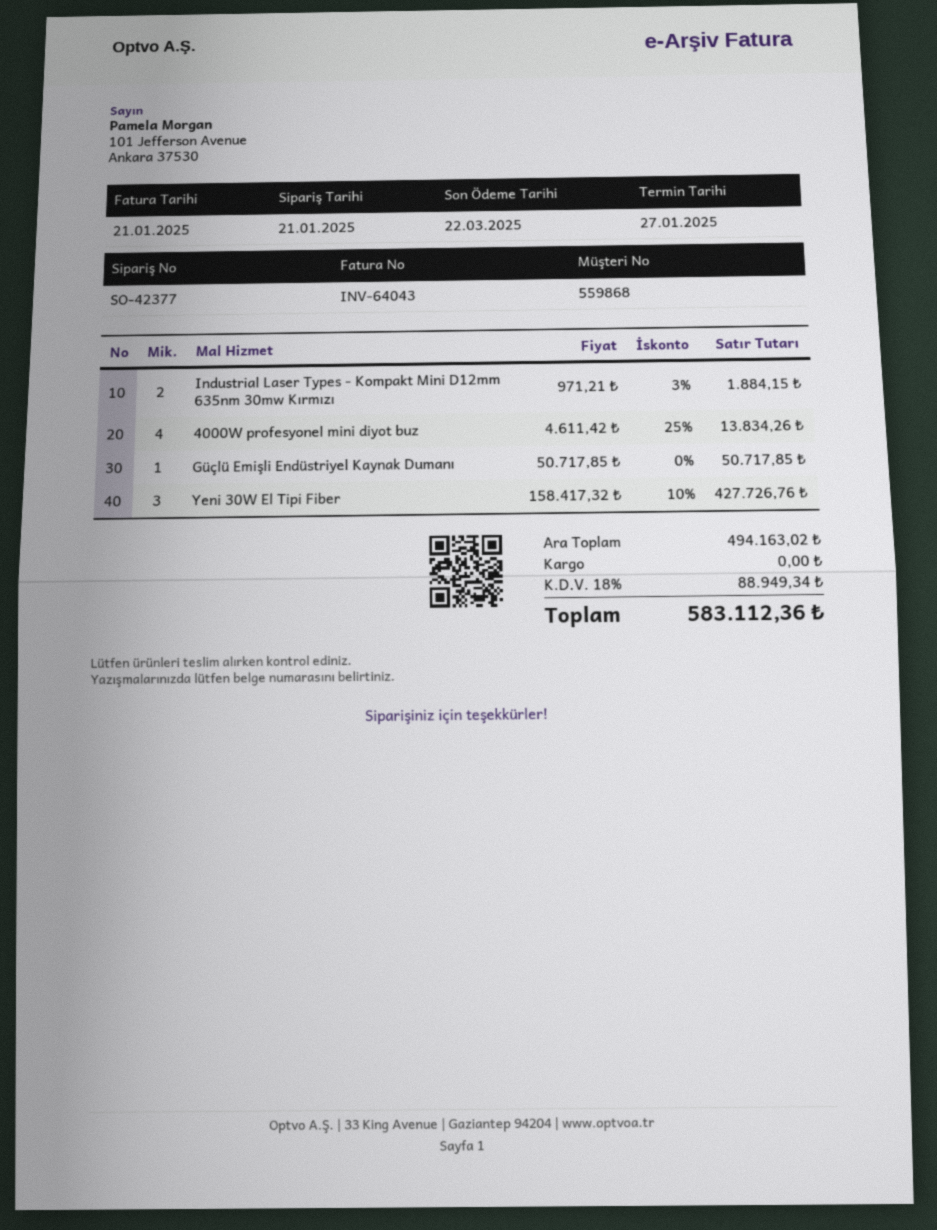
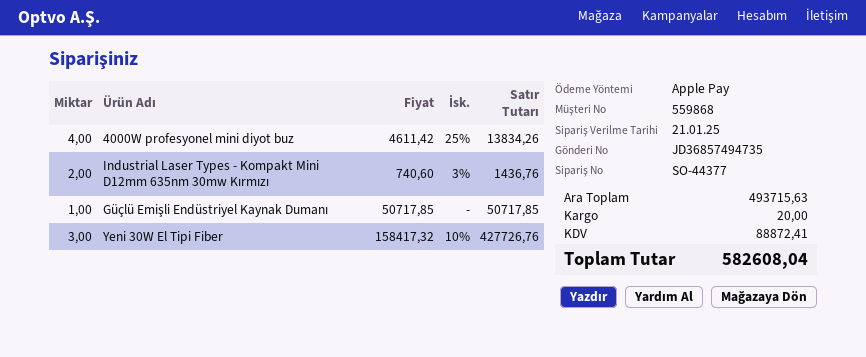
order number: SO-42377 -> SO-44377
Industrial Laser Types - Kompakt Mini D12mm 635nm 30mw Kırmızı: 2 x 971.21 - 3% = 1884.15 -> 2 x 740.60 - 3% = 1436.76
subtotal: 494163.02 -> 493715.63
shipping: 0.00 -> 20.00
tax: 88949.34 -> 88872.41
total: 583112.36 -> 582608.04

